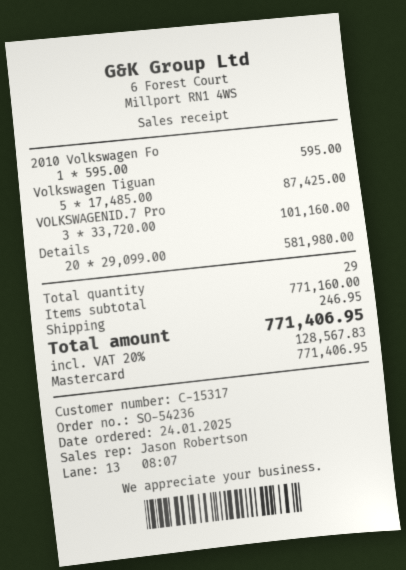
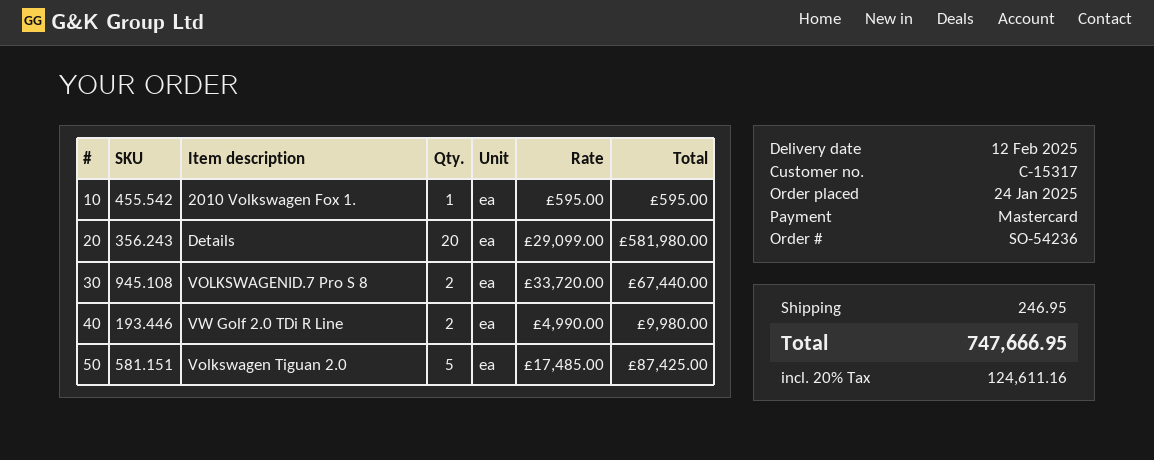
VOLKSWAGENID.7 Pro: 3 x 33720.00 = 101160.00 -> 2 x 33720.00 = 67440.00
VW Golf 2.0 TDi R Line: none -> 2 x 4990.00 = 9980.00
tax: 20% = 128567.83 -> 20% = 124611.16
total: 771406.95 -> 747666.95

